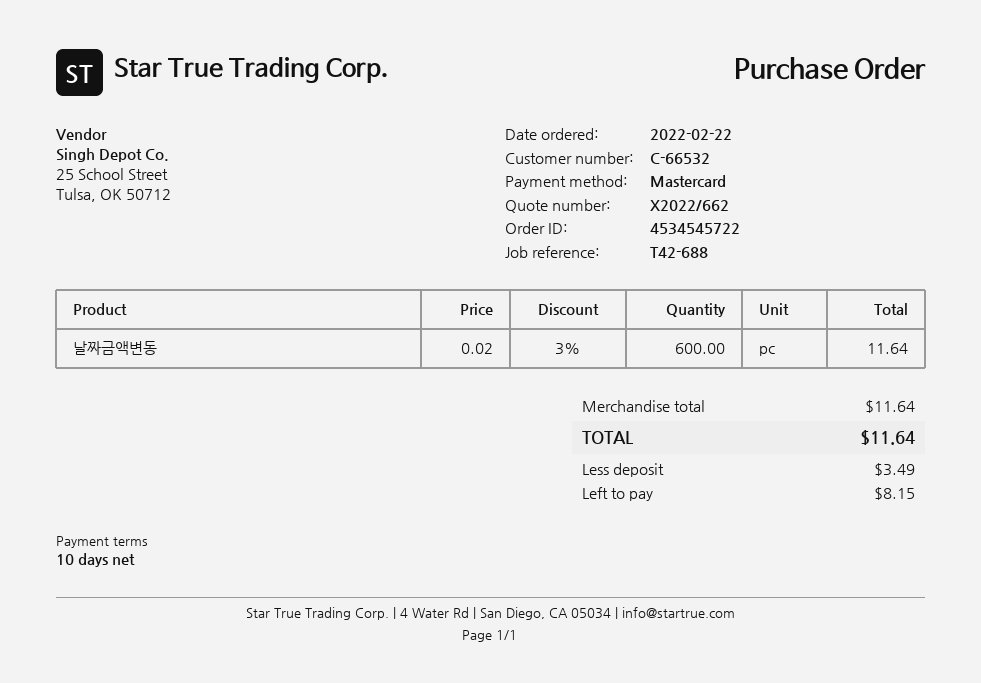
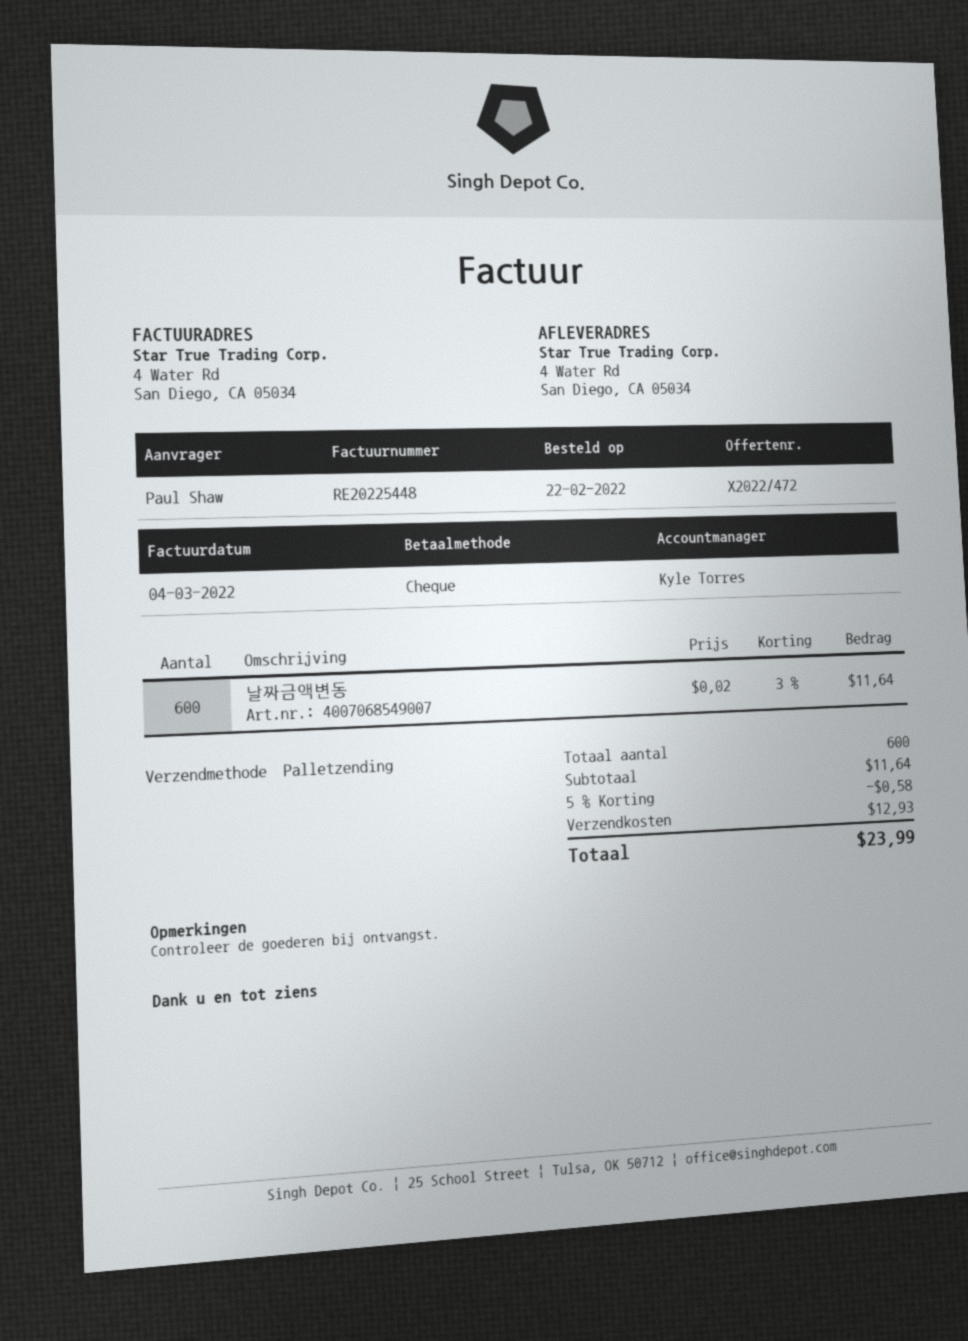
quote number: X2022/662 -> X2022/472
payment method: Mastercard -> cheque
discount: none -> 5% = 0.58
shipping: none -> 12.93
total: 11.64 -> 23.99

